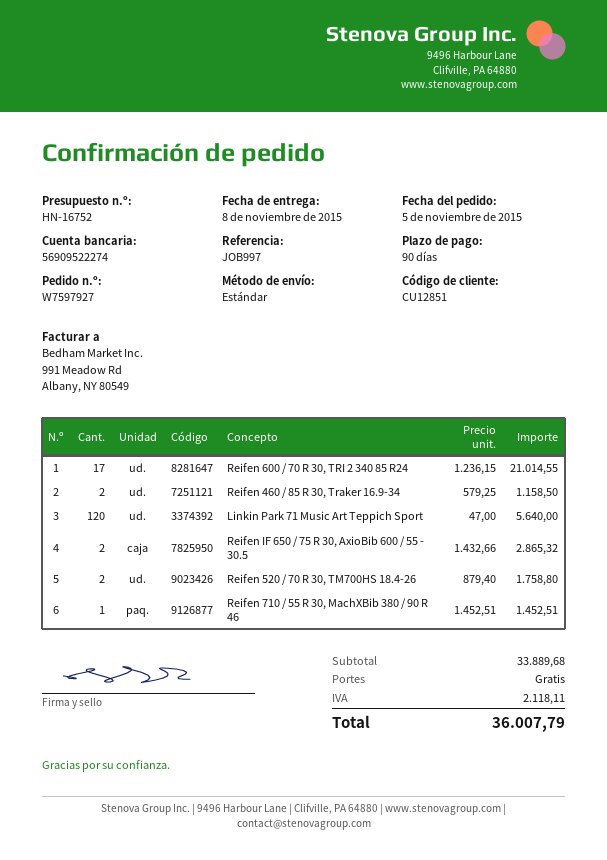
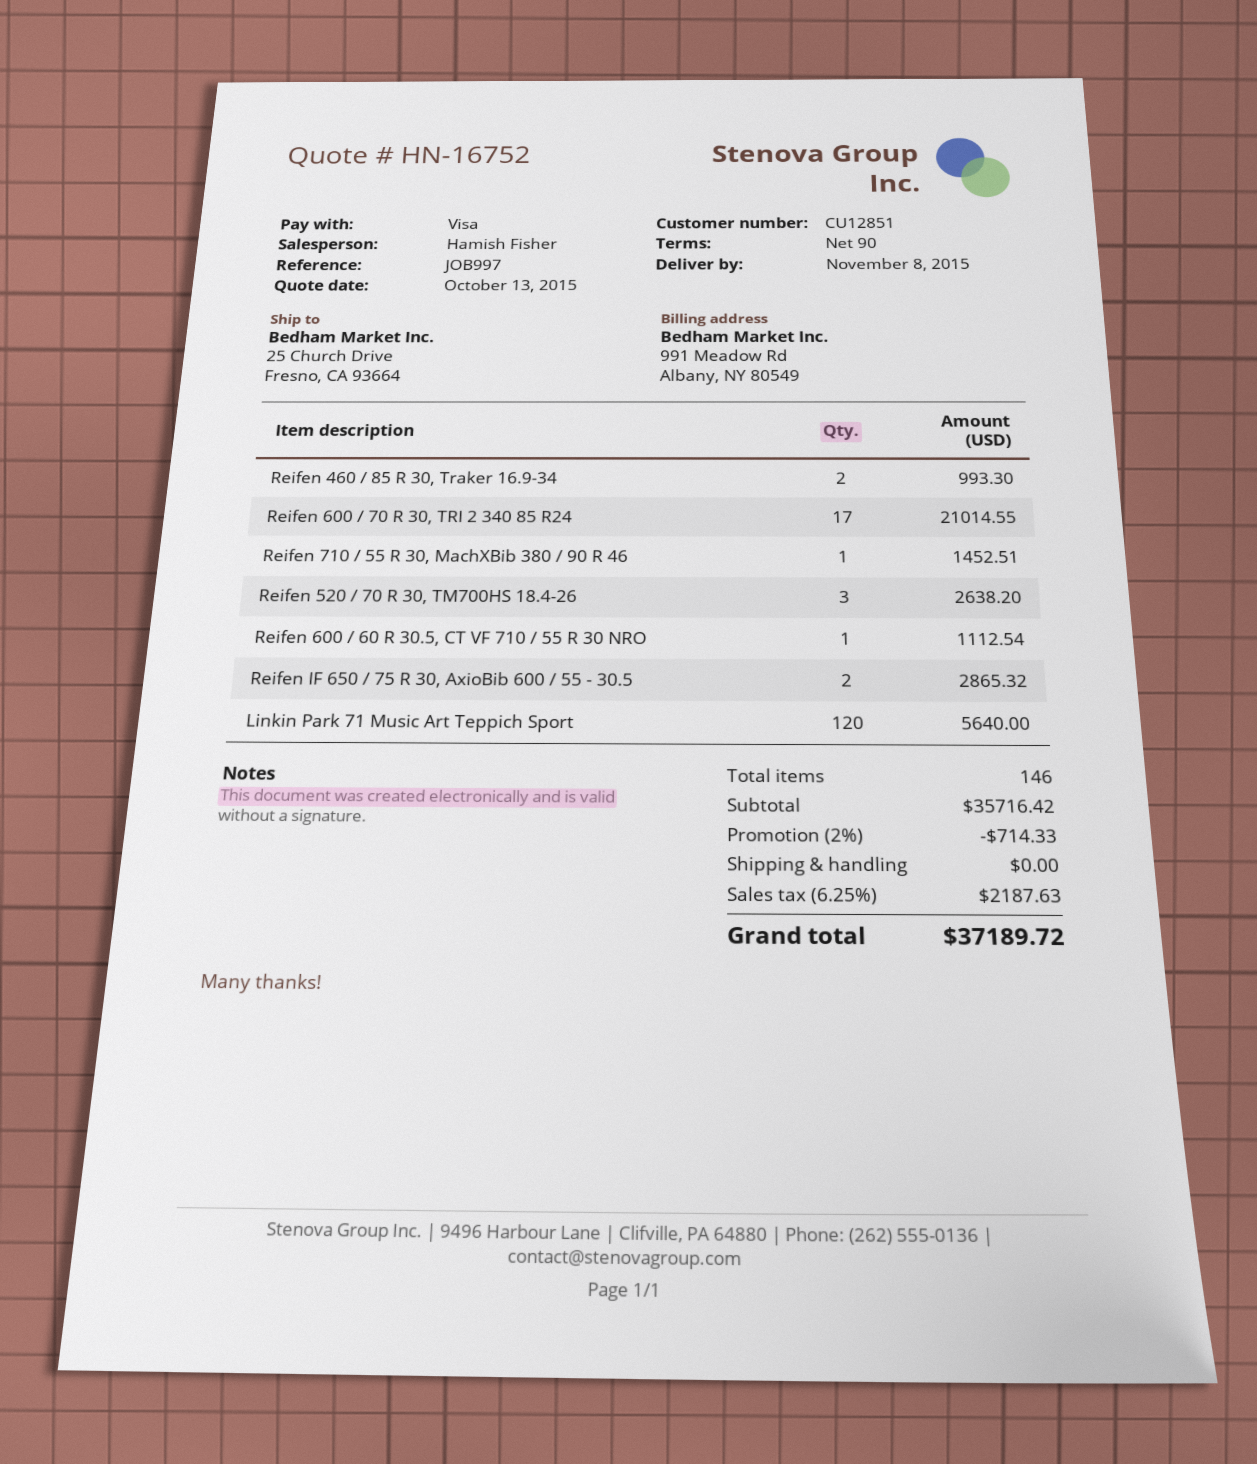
Reifen 460 / 85 R 30, Traker 16.9-34: 2 for 1158.50 -> 2 for 993.30
Reifen 520 / 70 R 30, TM700HS 18.4-26: 2 for 1758.80 -> 3 for 2638.20
Reifen 600 / 60 R 30.5, CT VF 710 / 55 R 30 NRO: none -> 1 for 1112.54
subtotal: 33889.68 -> 35716.42
discount: none -> 2% = 714.33
tax: 2118.11 -> 2187.63
total: 36007.79 -> 37189.72

